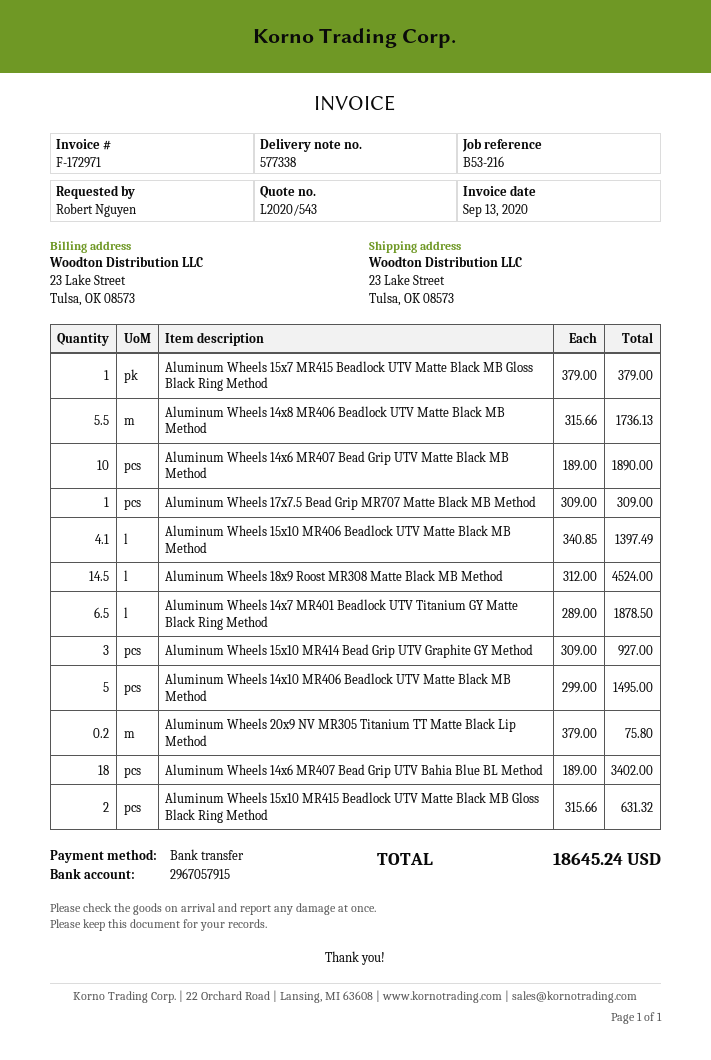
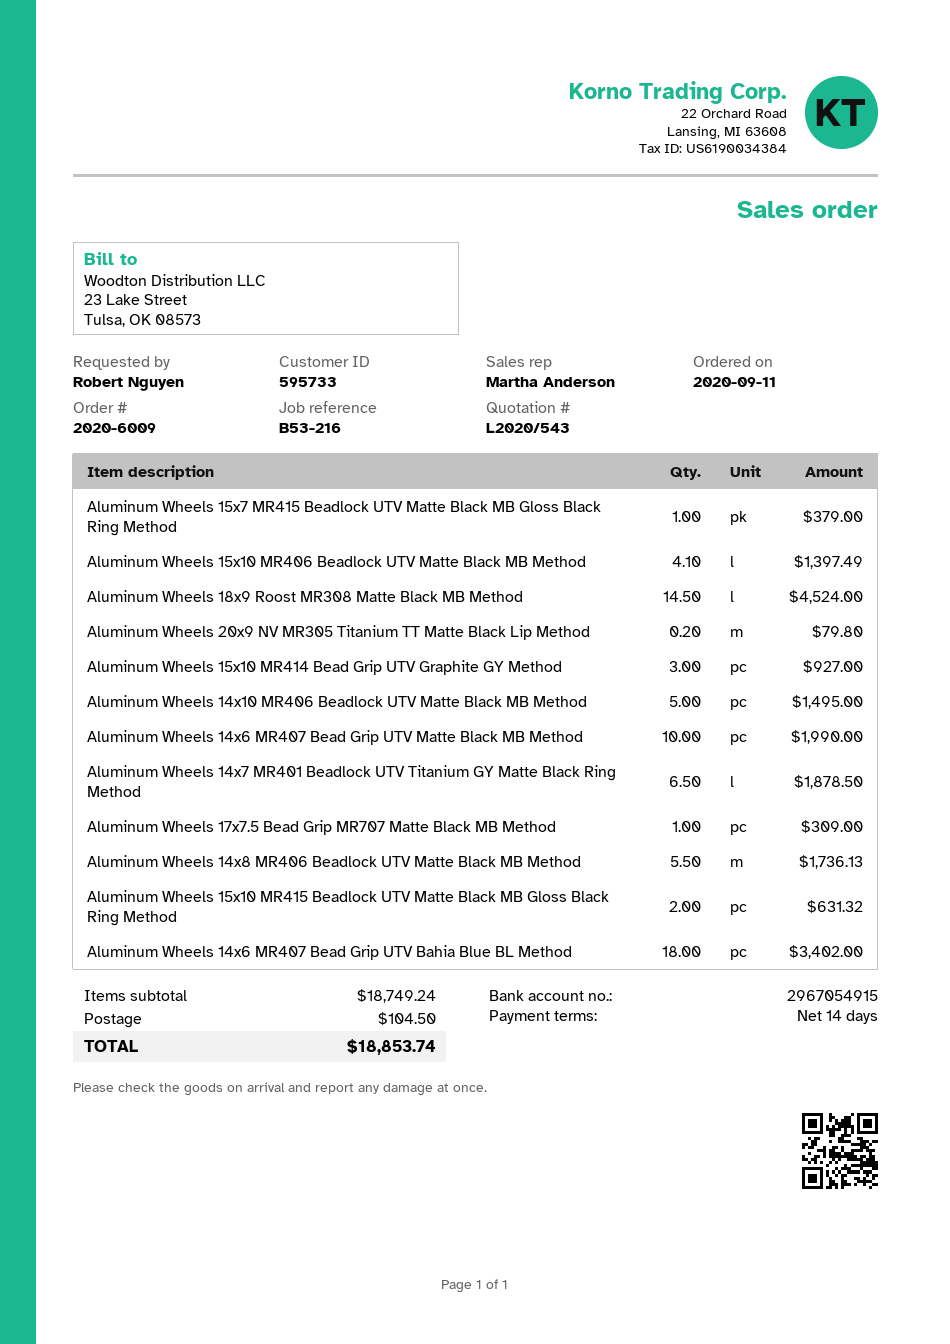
bank account: 2967057915 -> 2967054915
Aluminum Wheels 14x6 MR407 Bead Grip UTV Matte Black MB Method: 10 for 1890.00 -> 10 for 1990.00
Aluminum Wheels 20x9 NV MR305 Titanium TT Matte Black Lip Method: 0.2 for 75.80 -> 0.2 for 79.80
shipping: none -> 104.50
total: 18645.24 -> 18853.74

